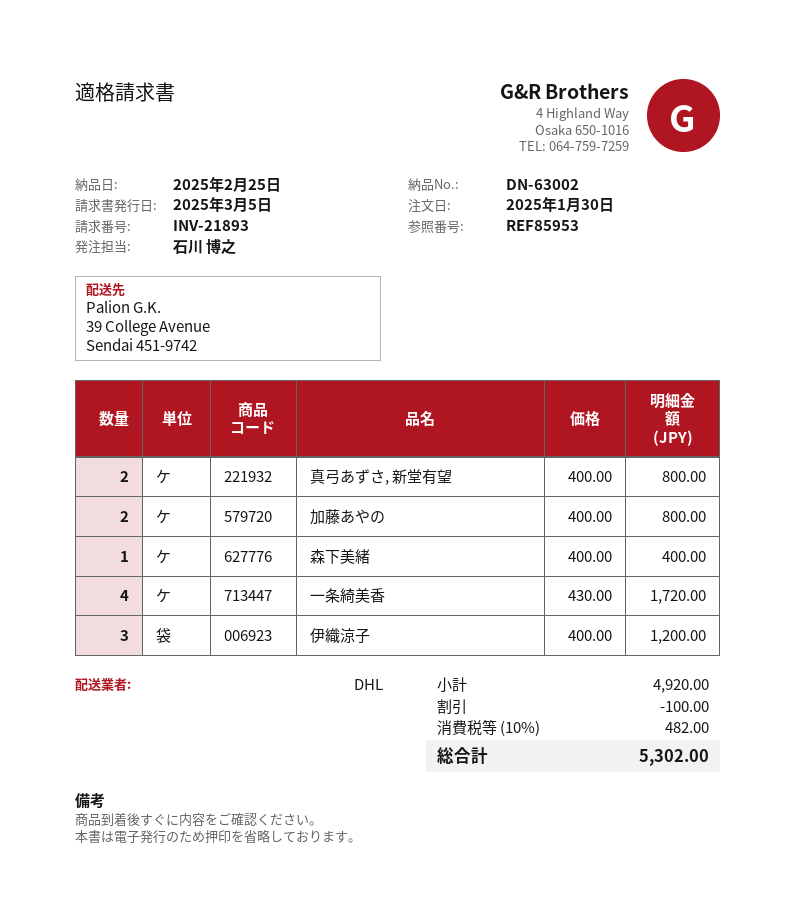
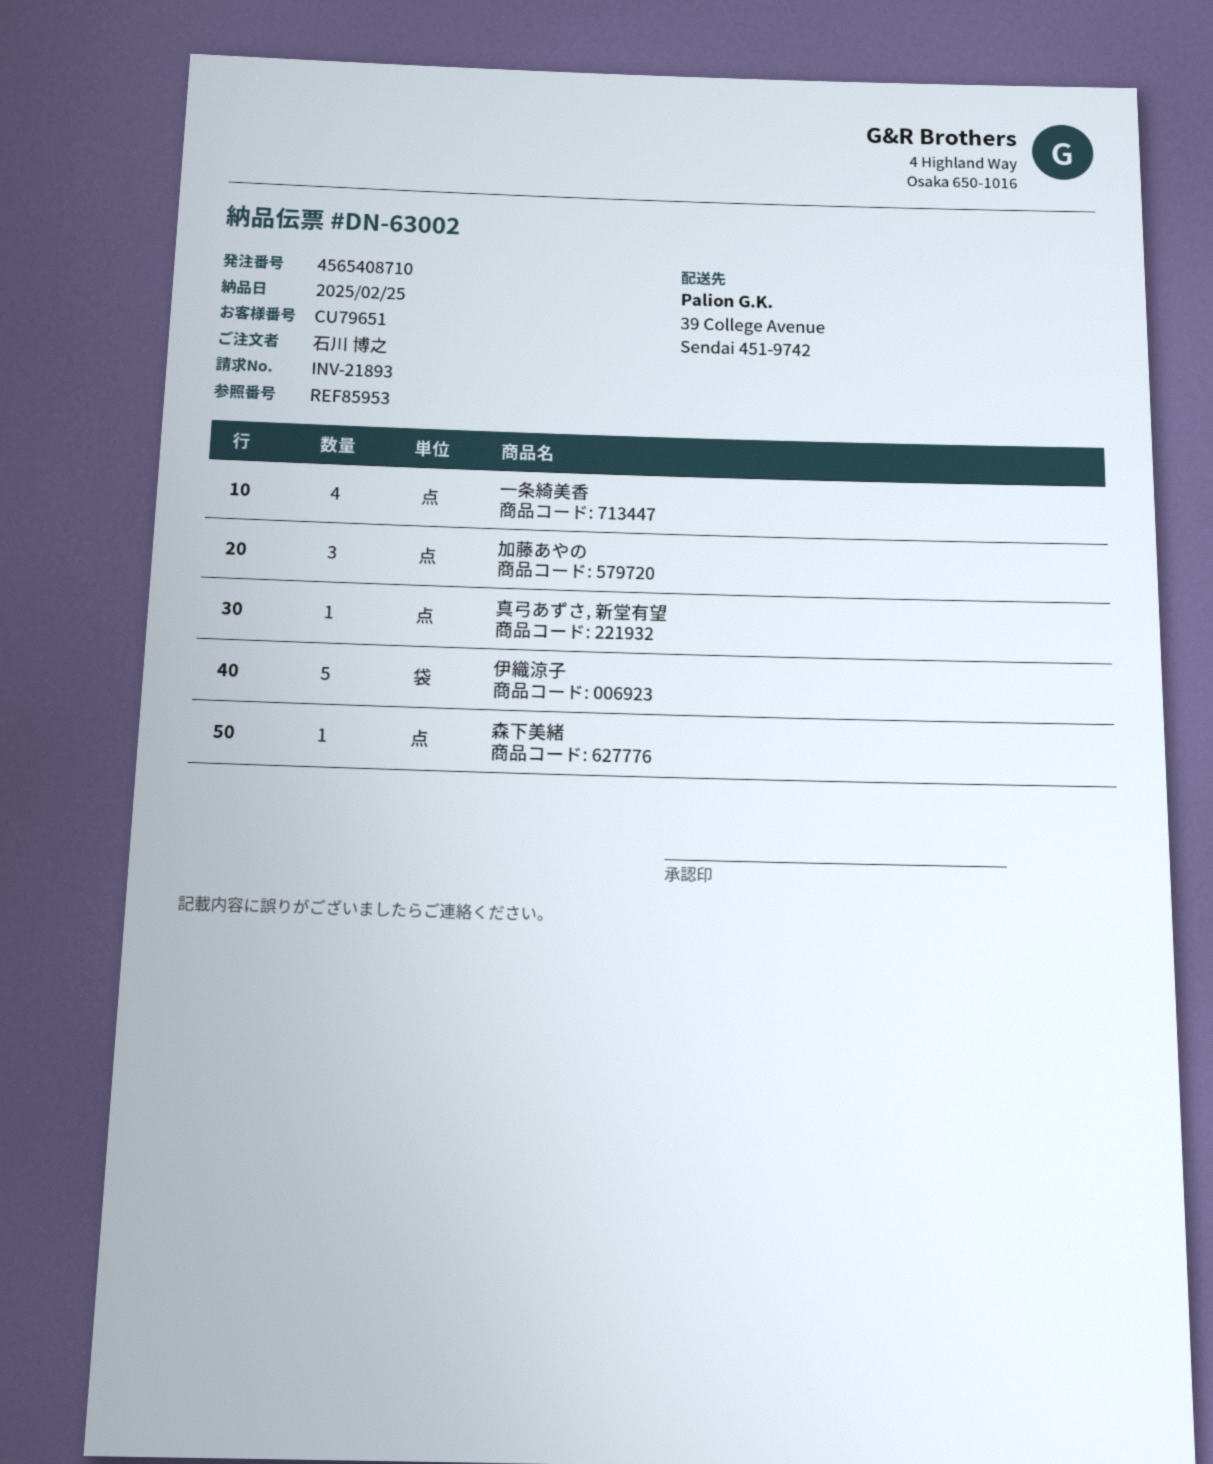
真弓あずさ, 新堂有望: 2 -> 1
加藤あやの: 2 -> 3
伊織涼子: 3 -> 5

